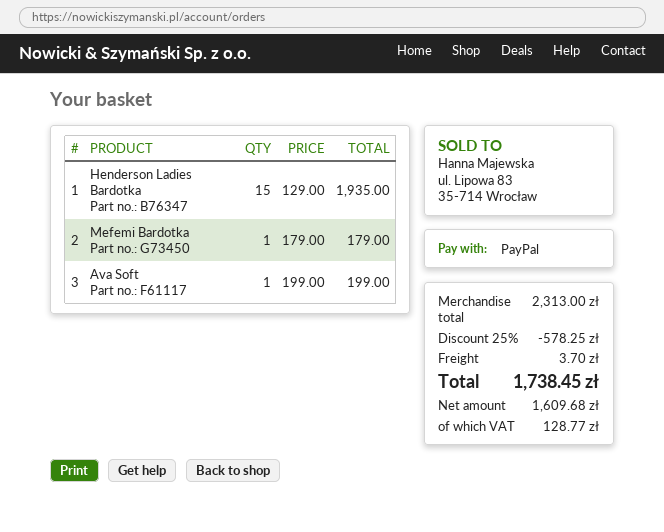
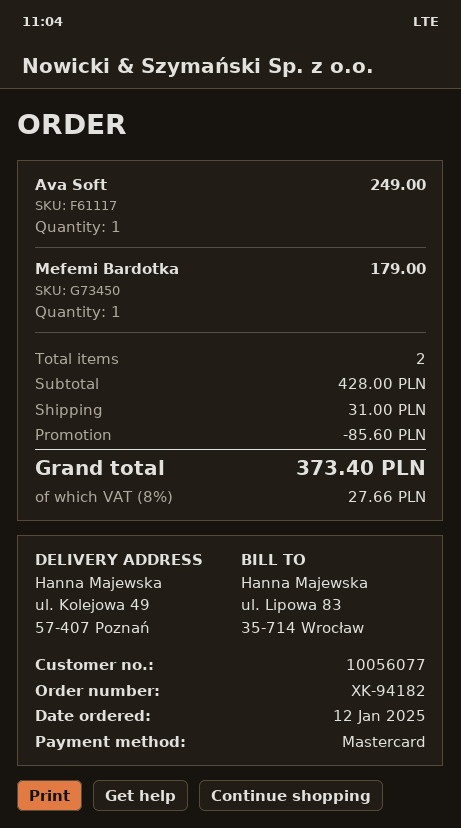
payment method: PayPal -> Mastercard
Henderson Ladies Bardotka: 15 for 1935.00 -> none
Ava Soft: 1 for 199.00 -> 1 for 249.00
subtotal: 2313.00 -> 428.00
discount: 578.25 -> 85.60
shipping: 3.70 -> 31.00
tax: 128.77 -> 27.66
total: 1738.45 -> 373.40

